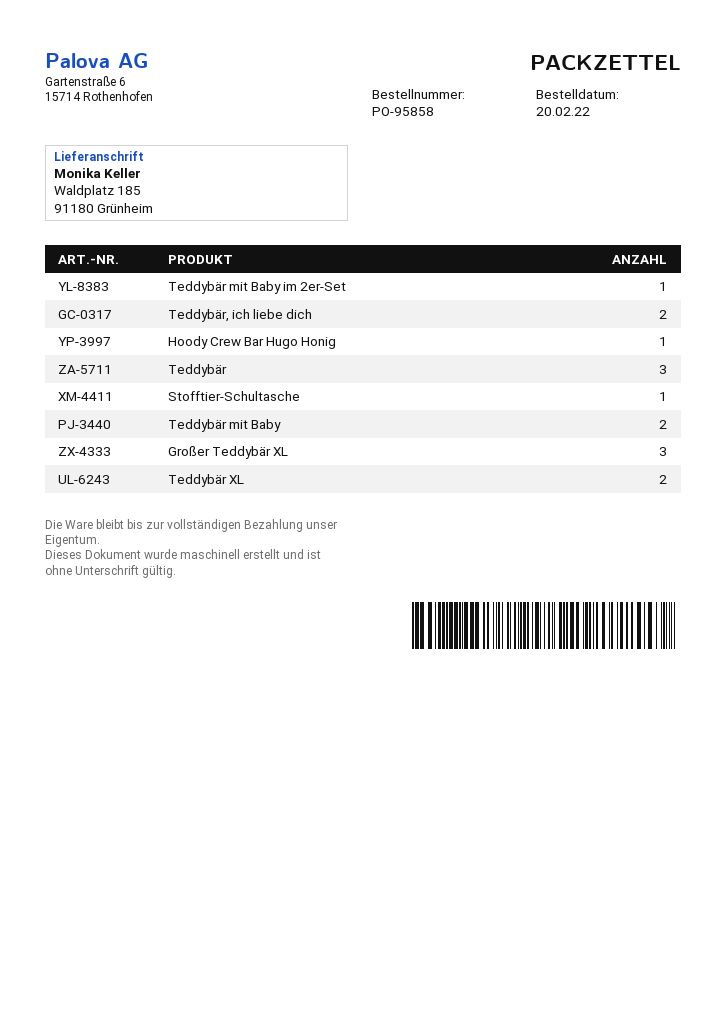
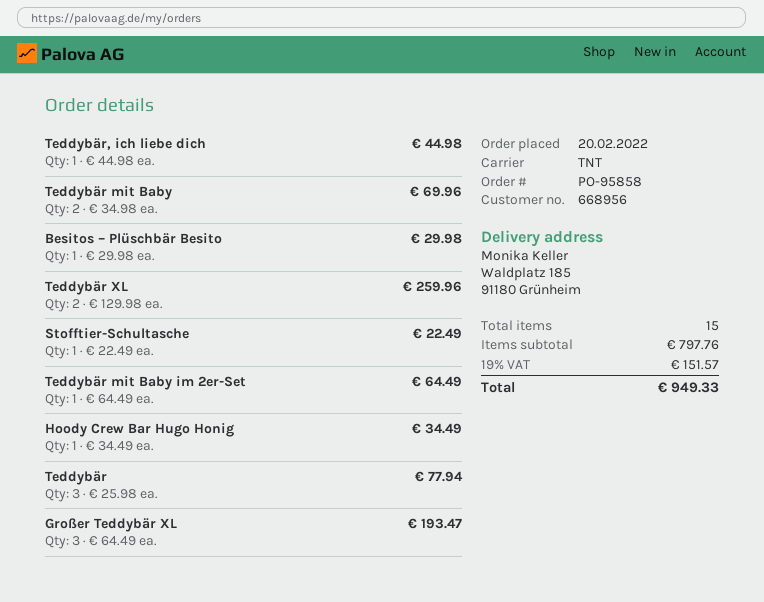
Teddybär, ich liebe dich: 2 -> 1
Besitos – Plüschbär Besito: none -> 1

